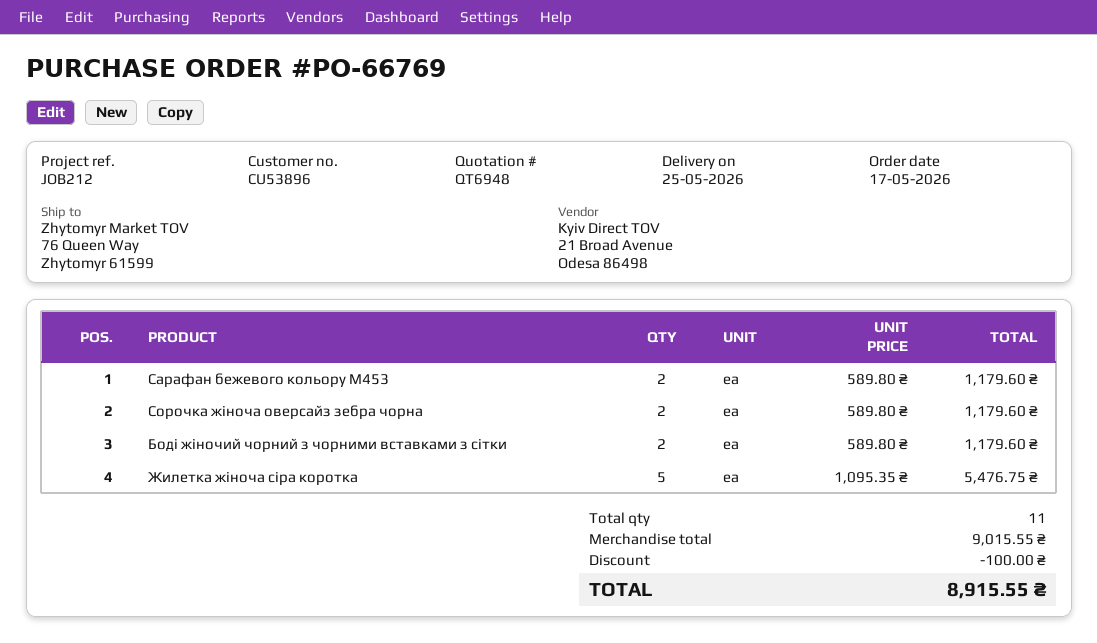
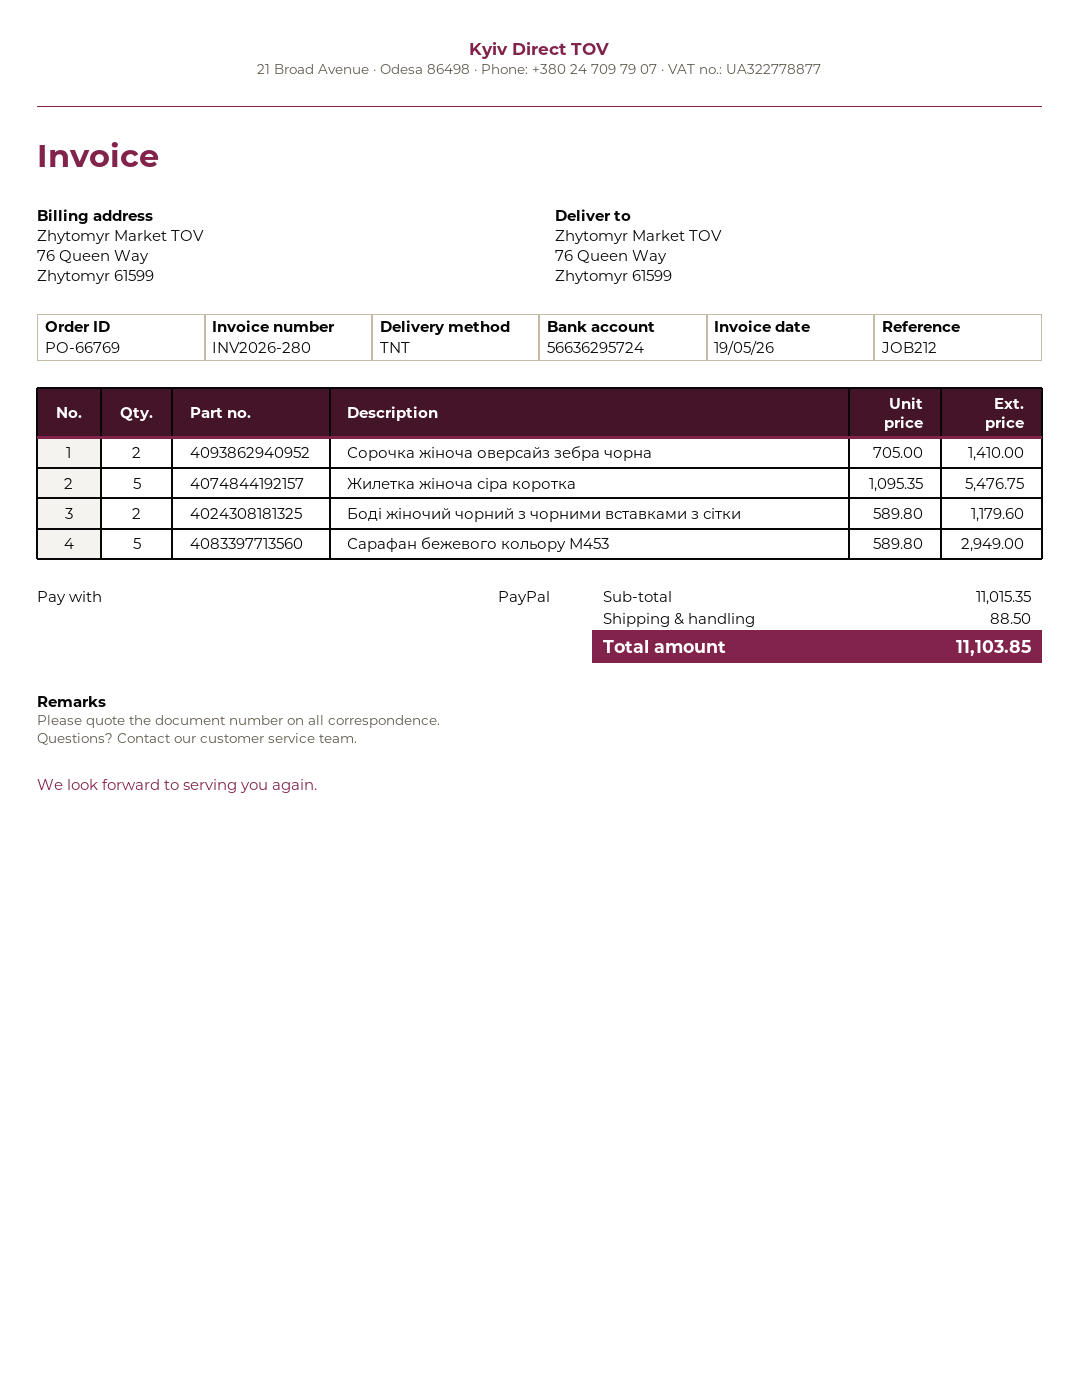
Сарафан бежевого кольору М453: 2 x 589.80 = 1179.60 -> 5 x 589.80 = 2949.00
Сорочка жіноча оверсайз зебра чорна: 2 x 589.80 = 1179.60 -> 2 x 705.00 = 1410.00
subtotal: 9015.55 -> 11015.35
discount: 100.00 -> none
shipping: none -> 88.50
total: 8915.55 -> 11103.85

